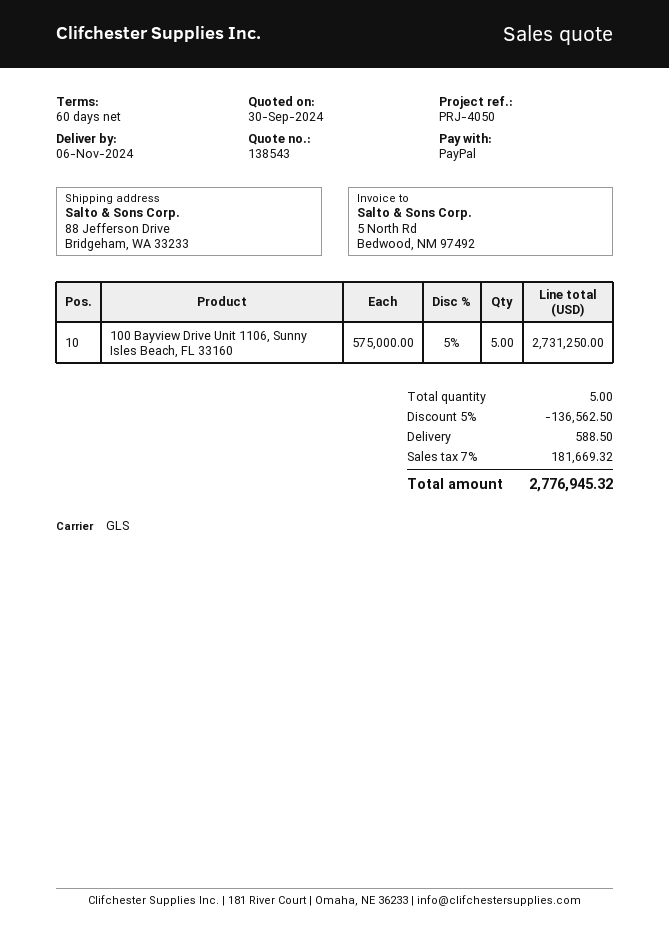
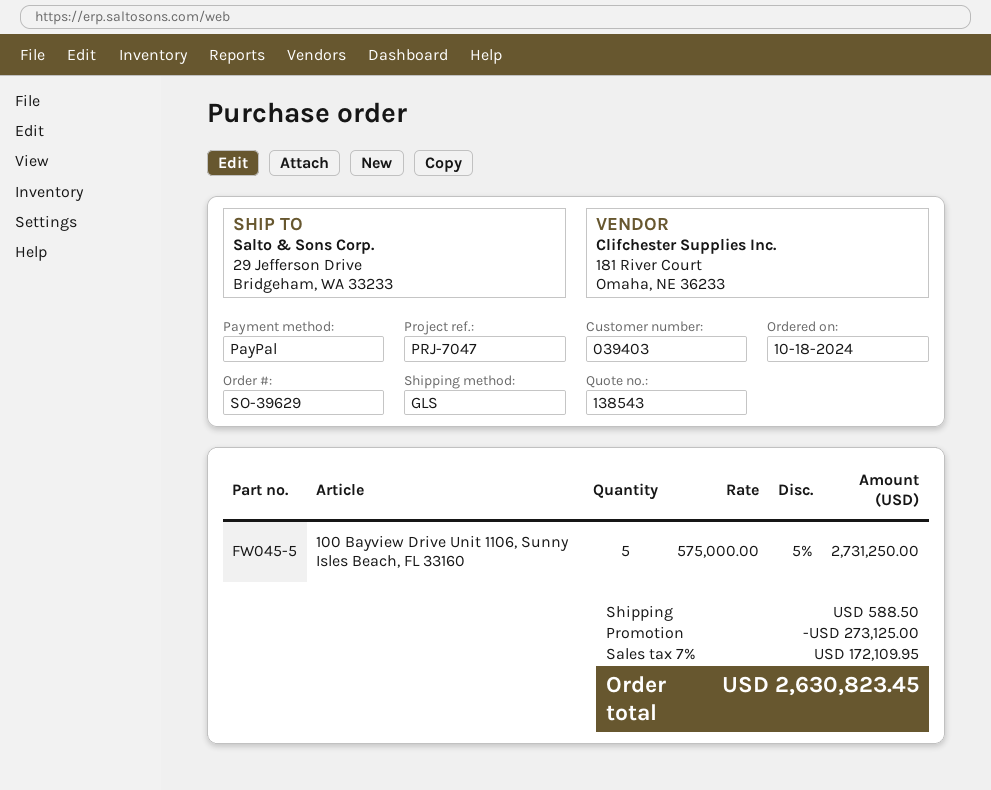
reference: PRJ-4050 -> PRJ-7047
ship to: 88 Jefferson Drive, Bridgeham, WA 33233 -> 29 Jefferson Drive, Bridgeham, WA 33233
discount: 136562.50 -> 273125.00
tax: 7% = 181669.32 -> 7% = 172109.95
total: 2776945.32 -> 2630823.45

